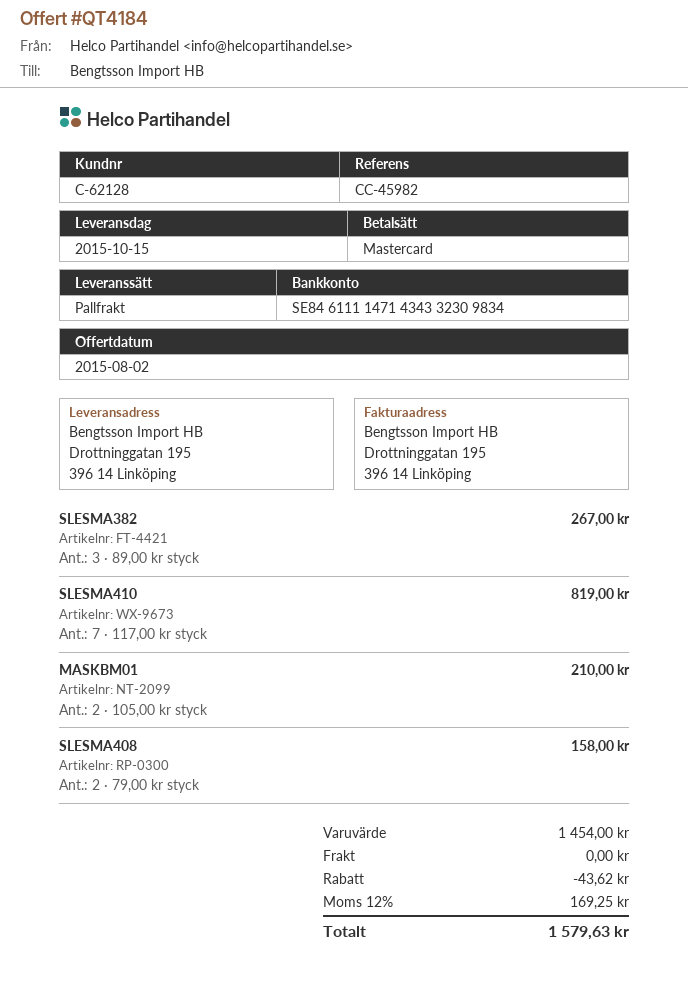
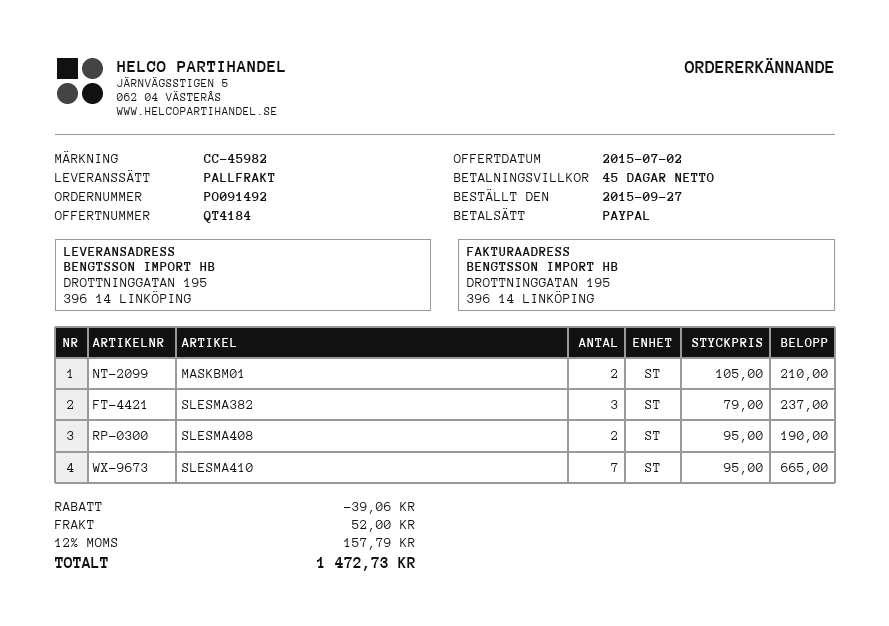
quote date: 2015-08-02 -> 2015-07-02
payment method: Mastercard -> PayPal
SLESMA382: 3 x 89.00 = 267.00 -> 3 x 79.00 = 237.00
SLESMA410: 7 x 117.00 = 819.00 -> 7 x 95.00 = 665.00
SLESMA408: 2 x 79.00 = 158.00 -> 2 x 95.00 = 190.00
discount: 43.62 -> 39.06
shipping: 0.00 -> 52.00
tax: 12% = 169.25 -> 12% = 157.79
total: 1579.63 -> 1472.73

